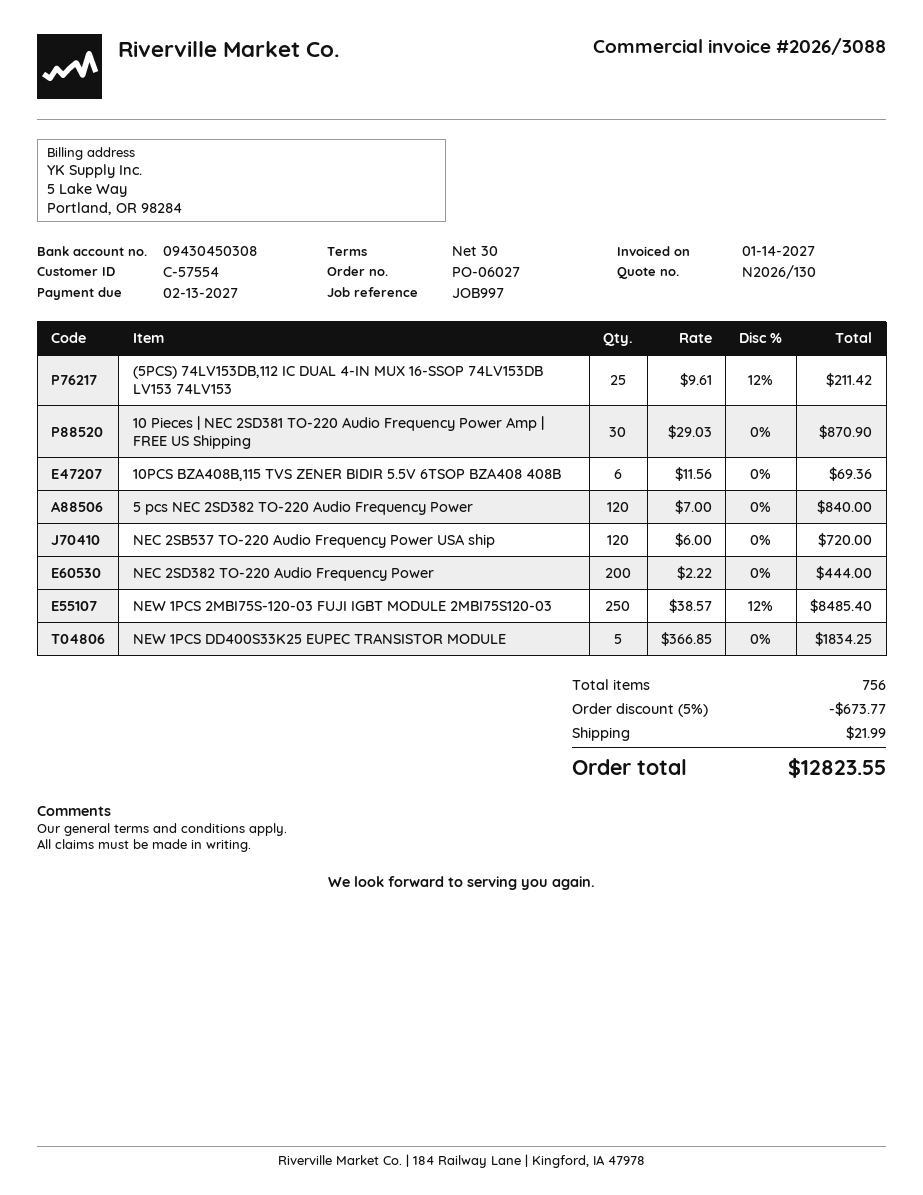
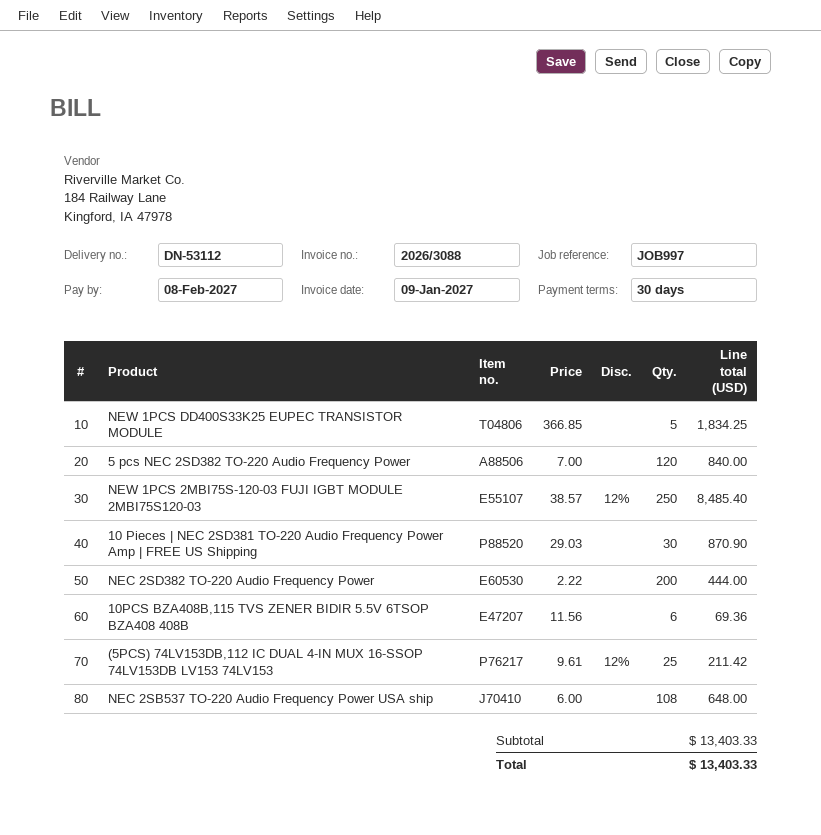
invoice date: 2027-01-14 -> 2027-01-09
due date: 2027-02-13 -> 2027-02-08
NEC 2SB537 TO-220 Audio Frequency Power USA ship: 120 x 6.00 = 720.00 -> 108 x 6.00 = 648.00
discount: 5% = 673.77 -> none
shipping: 21.99 -> none
total: 12823.55 -> 13403.33

